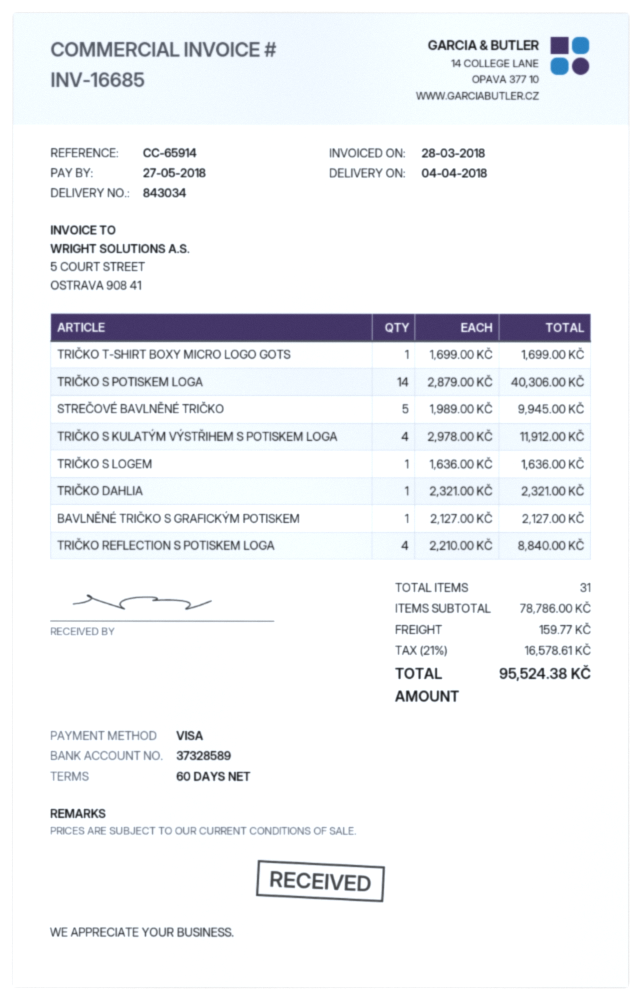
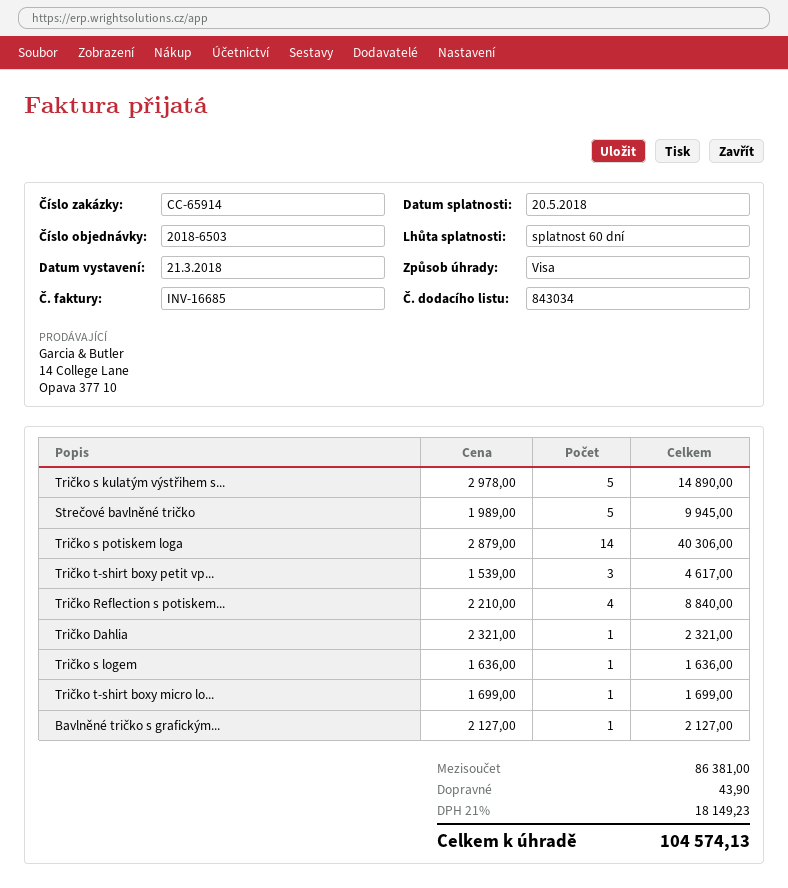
invoice date: 2018-03-28 -> 2018-03-21
due date: 2018-05-27 -> 2018-05-20
TRIČKO S KULATÝM VÝSTŘIHEM S POTISKEM LOGA: 4 x 2978.00 = 11912.00 -> 5 x 2978.00 = 14890.00
Tričko t-shirt boxy petit vp...: none -> 3 x 1539.00 = 4617.00
subtotal: 78786.00 -> 86381.00
shipping: 159.77 -> 43.90
tax: 21% = 16578.61 -> 21% = 18149.23
total: 95524.38 -> 104574.13

